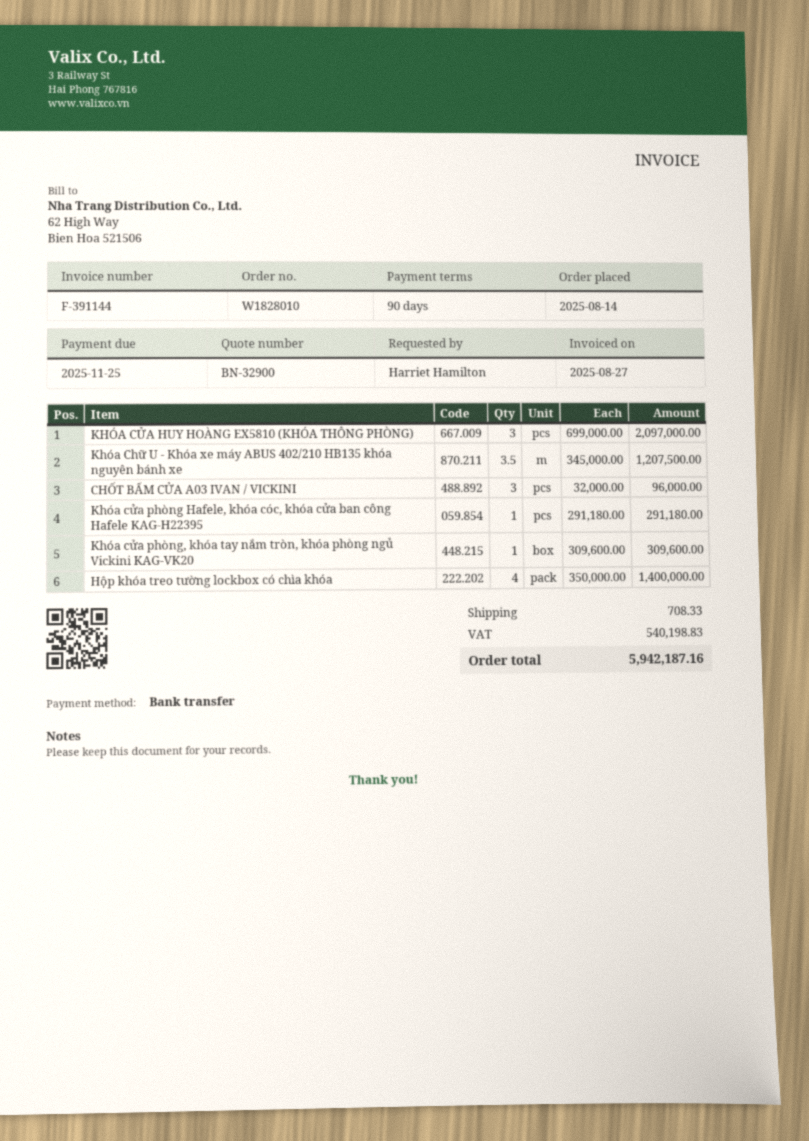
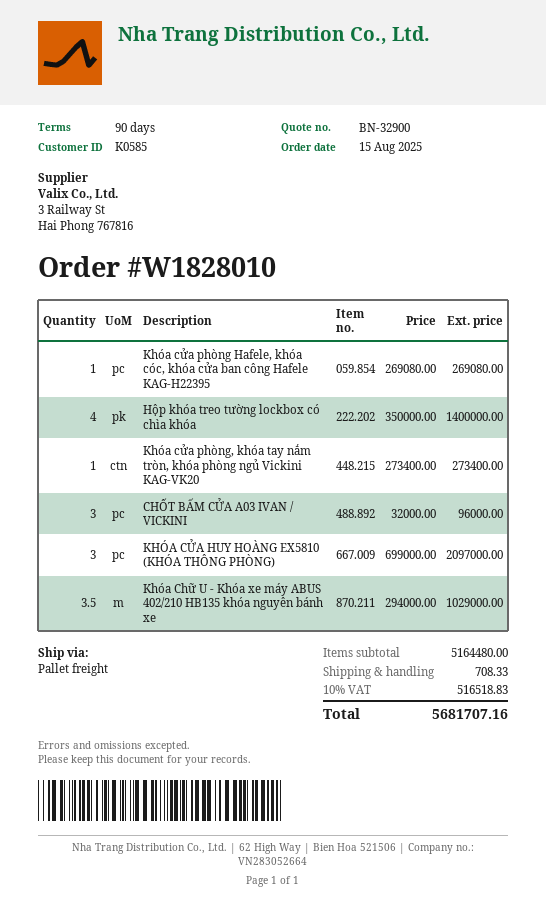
order date: 2025-08-14 -> 2025-08-15
Khóa Chữ U - Khóa xe máy ABUS 402/210 HB135 khóa nguyên bánh xe: 3.5 x 345000.00 = 1207500.00 -> 3.5 x 294000.00 = 1029000.00
Khóa cửa phòng Hafele, khóa cóc, khóa cửa ban công Hafele KAG-H22395: 1 x 291180.00 = 291180.00 -> 1 x 269080.00 = 269080.00
Khóa cửa phòng, khóa tay nắm tròn, khóa phòng ngủ Vickini KAG-VK20: 1 x 309600.00 = 309600.00 -> 1 x 273400.00 = 273400.00
tax: 540198.83 -> 516518.83
total: 5942187.16 -> 5681707.16

